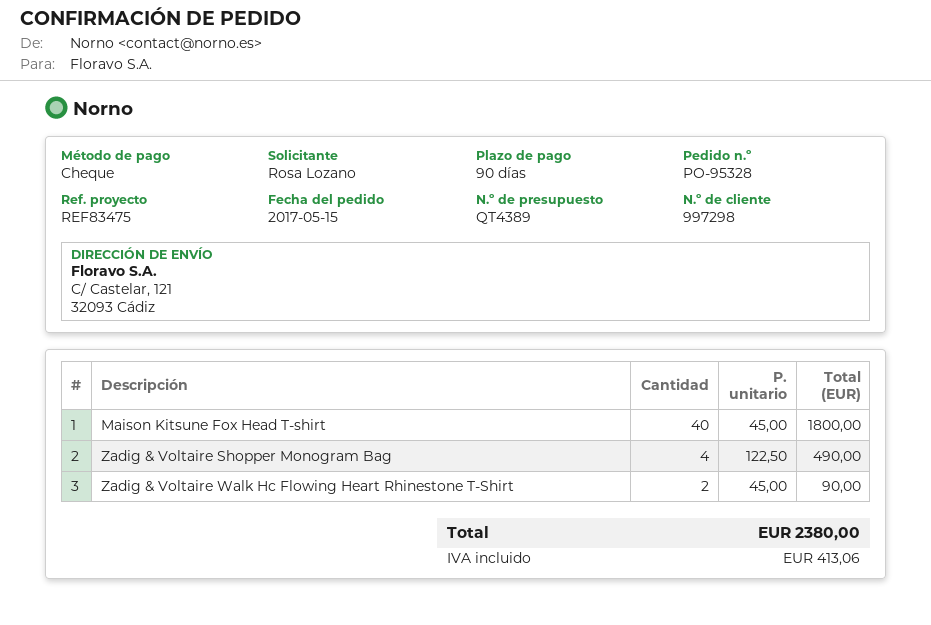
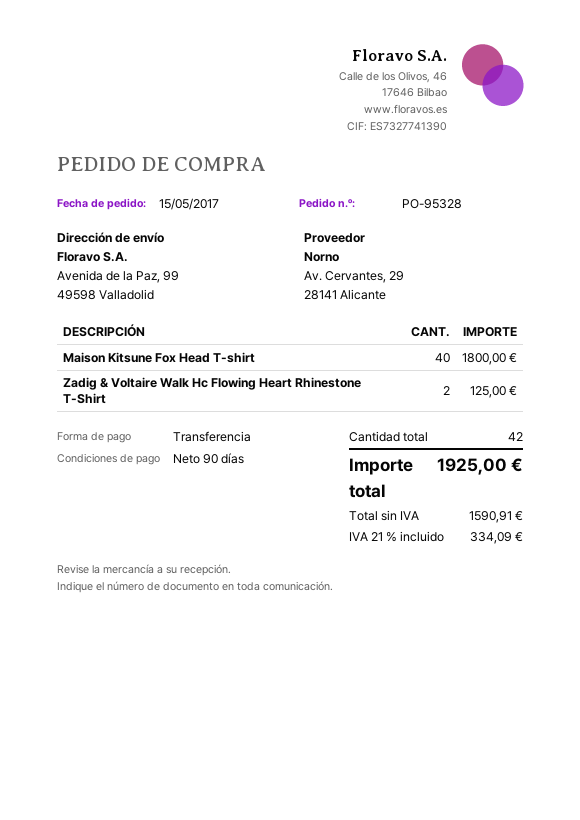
payment method: cheque -> bank transfer
ship to: C/ Castelar, 121, 32093 Cádiz -> Avenida de la Paz, 99, 49598 Valladolid
Zadig & Voltaire Shopper Monogram Bag: 4 for 490.00 -> none
Zadig & Voltaire Walk Hc Flowing Heart Rhinestone T-Shirt: 2 for 90.00 -> 2 for 125.00
tax: 413.06 -> 334.09
total: 2380.00 -> 1925.00

